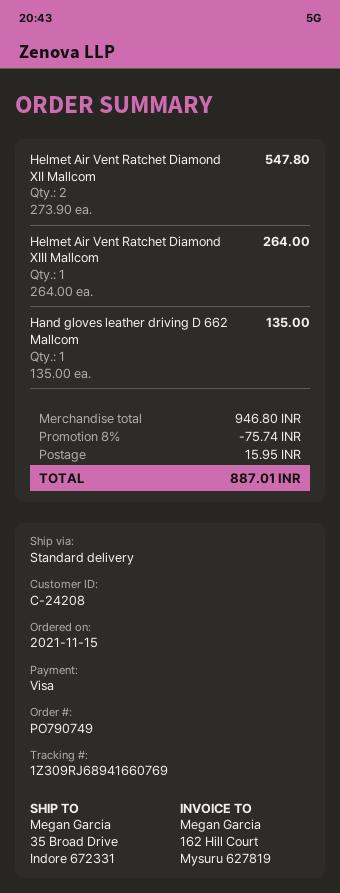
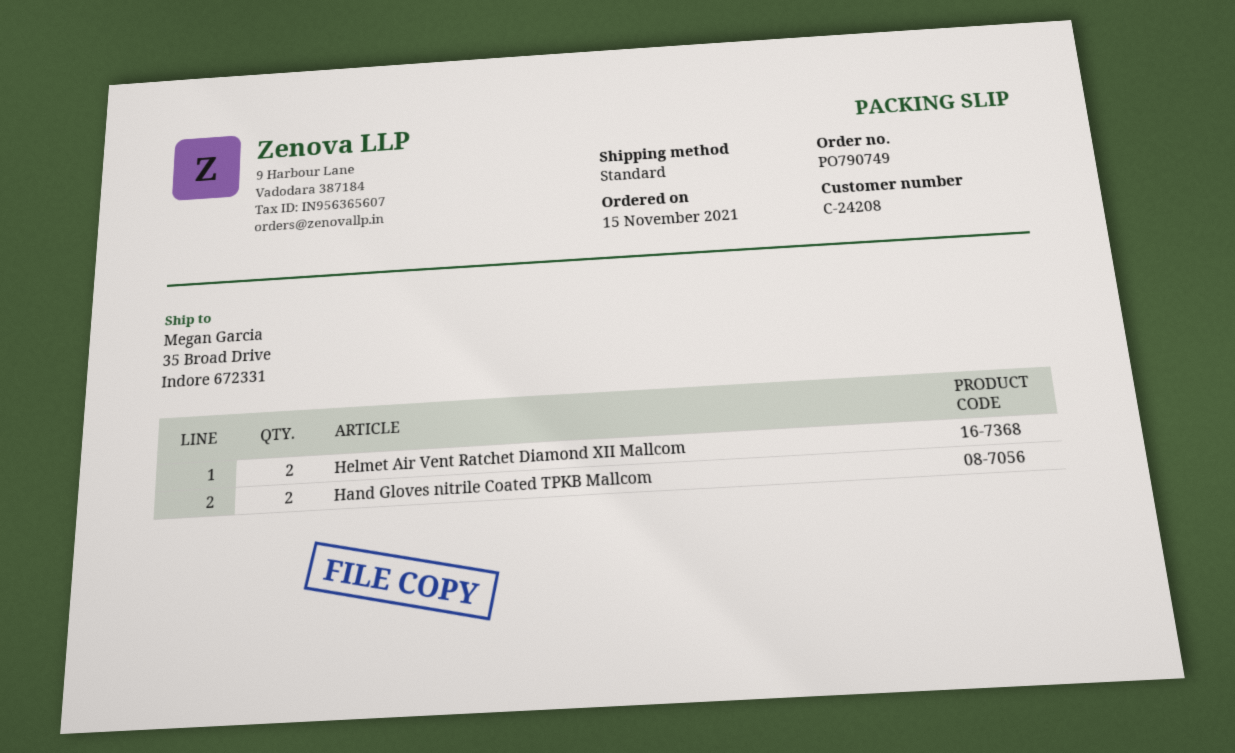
Helmet Air Vent Ratchet Diamond XIII Mallcom: 1 -> none
Hand gloves leather driving D 662 Mallcom: 1 -> none
Hand Gloves nitrile Coated TPKB Mallcom: none -> 2

